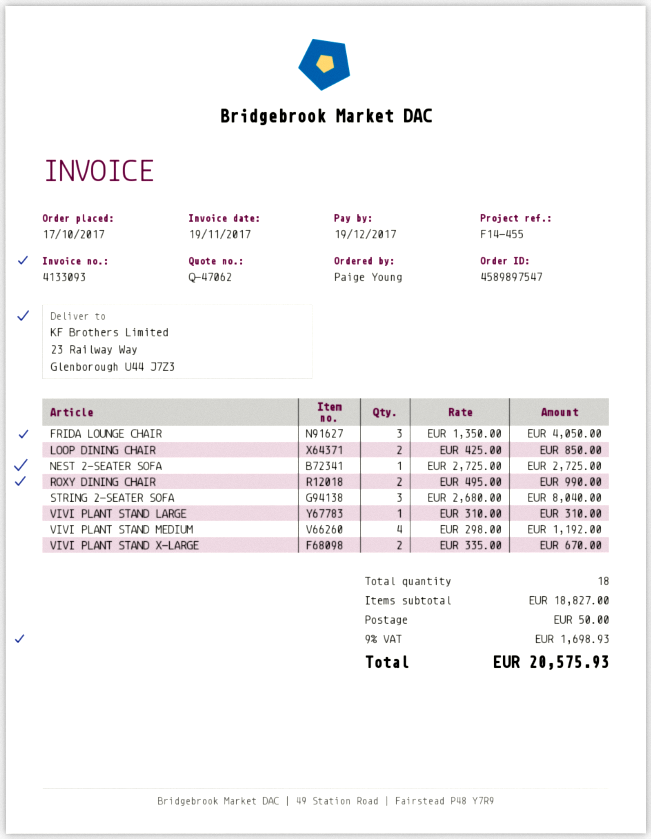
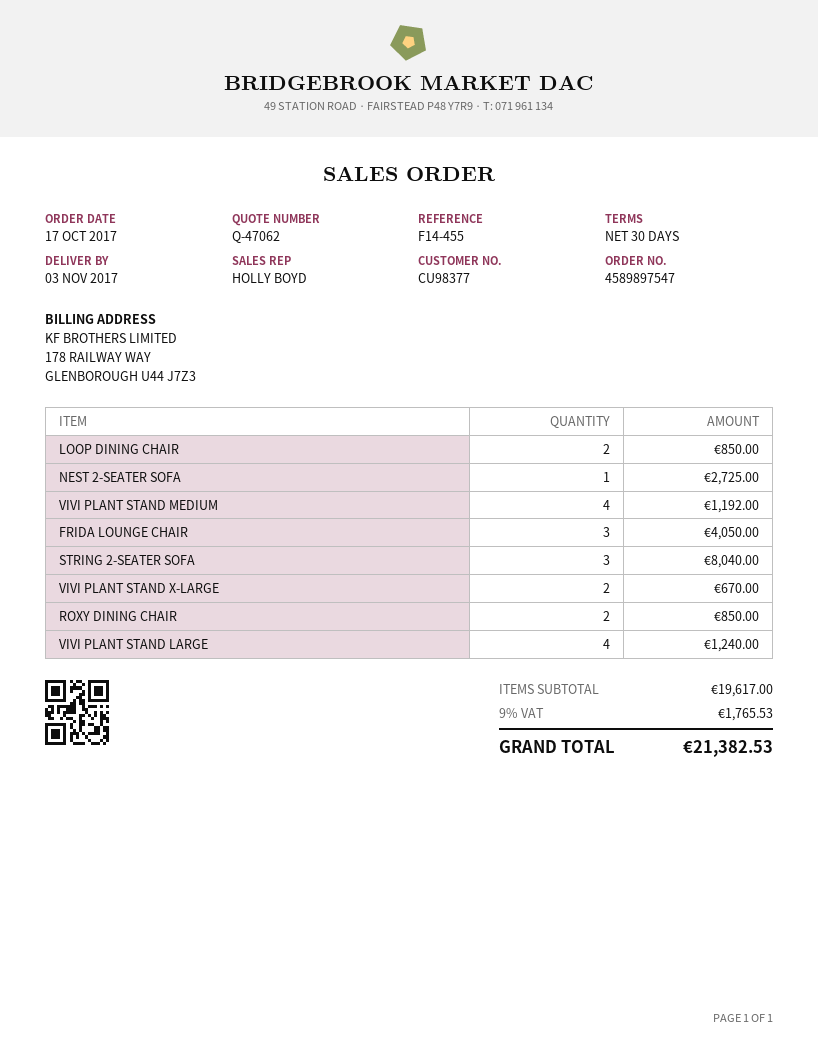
ROXY DINING CHAIR: 2 for 990.00 -> 2 for 850.00
VIVI PLANT STAND LARGE: 1 for 310.00 -> 4 for 1240.00
subtotal: 18827.00 -> 19617.00
shipping: 50.00 -> none
tax: 9% = 1698.93 -> 9% = 1765.53
total: 20575.93 -> 21382.53

